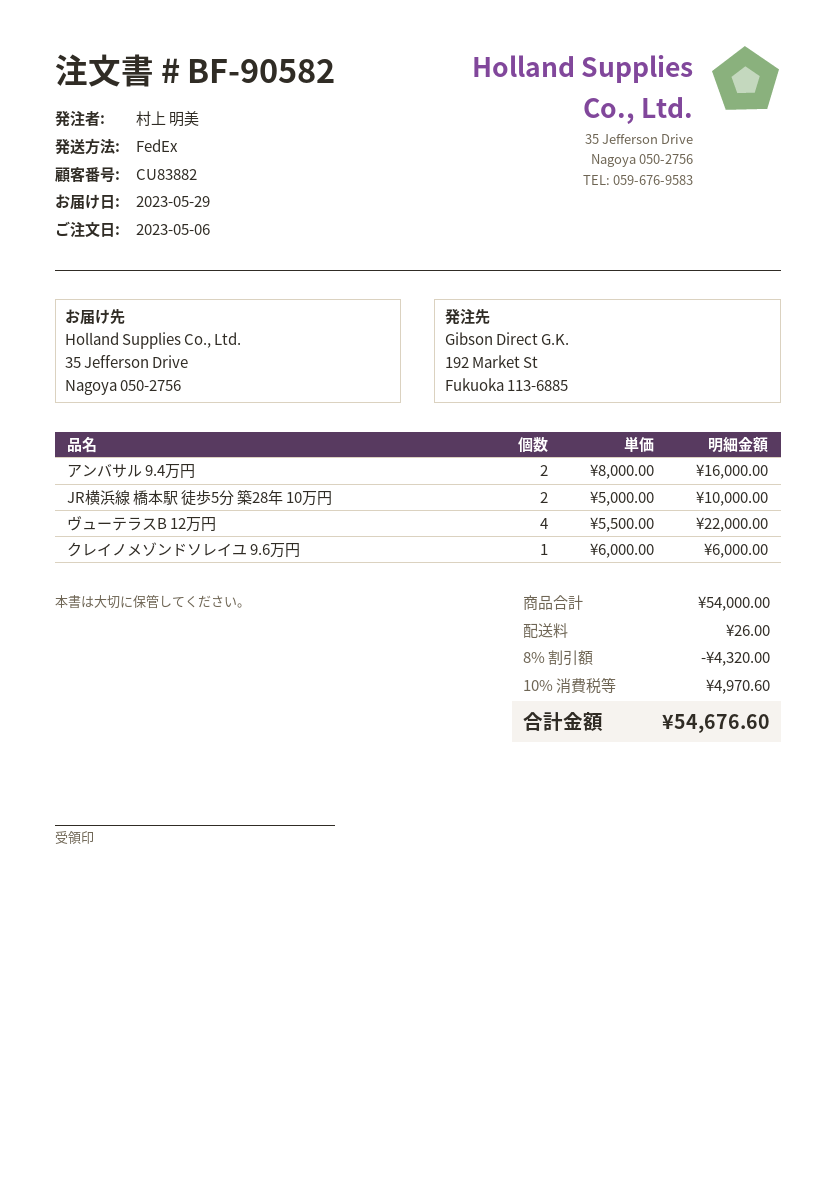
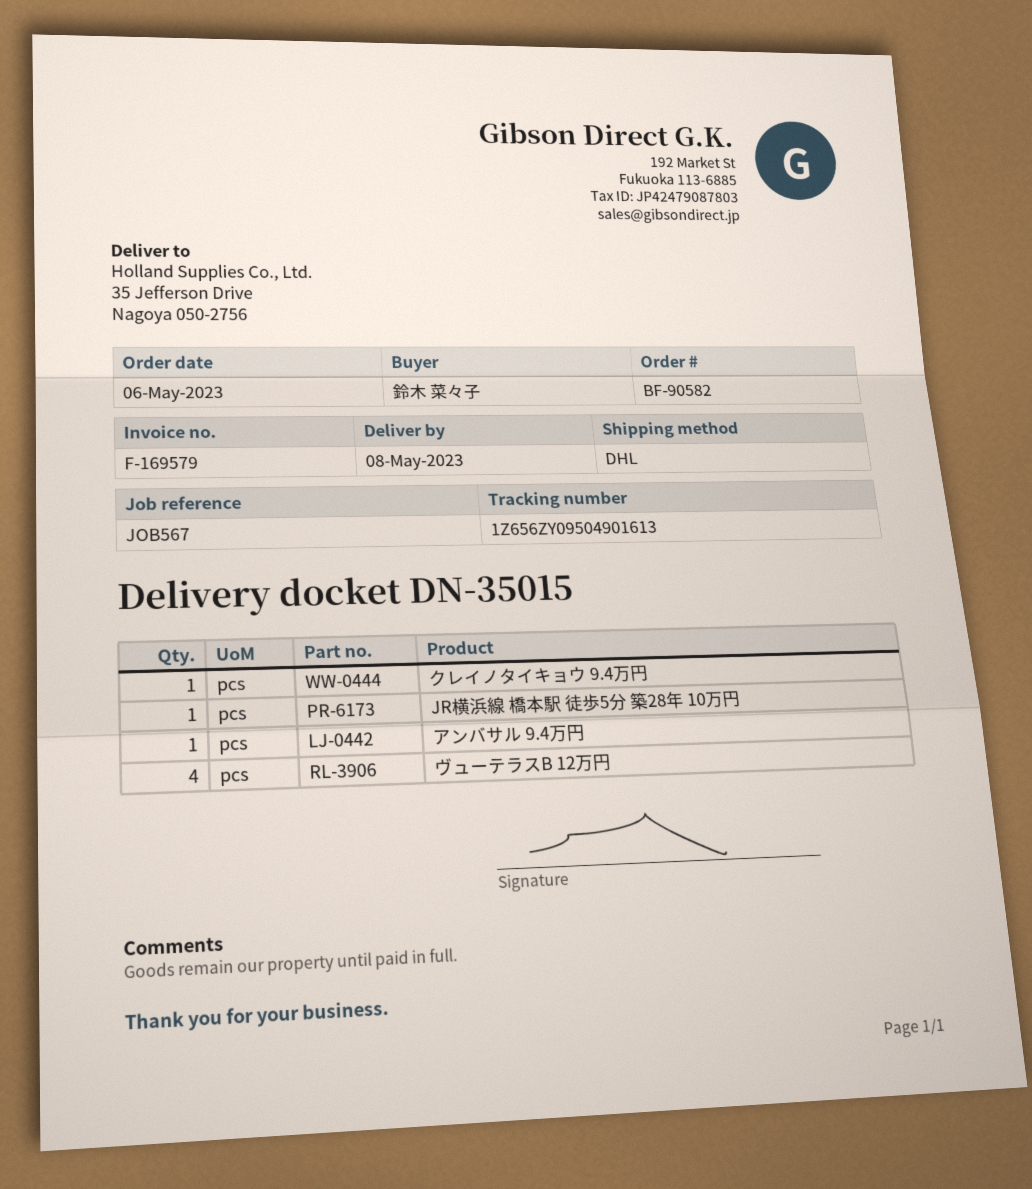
delivery date: 2023-05-29 -> 2023-05-08
ordered by: 村上 明美 -> 鈴木 菜々子
shipping method: FedEx -> DHL
アンバサル 9.4万円: 2 -> 1
JR横浜線 橋本駅 徒歩5分 築28年 10万円: 2 -> 1
クレイノメゾンドソレイユ 9.6万円: 1 -> none
クレイノタイキョウ 9.4万円: none -> 1

